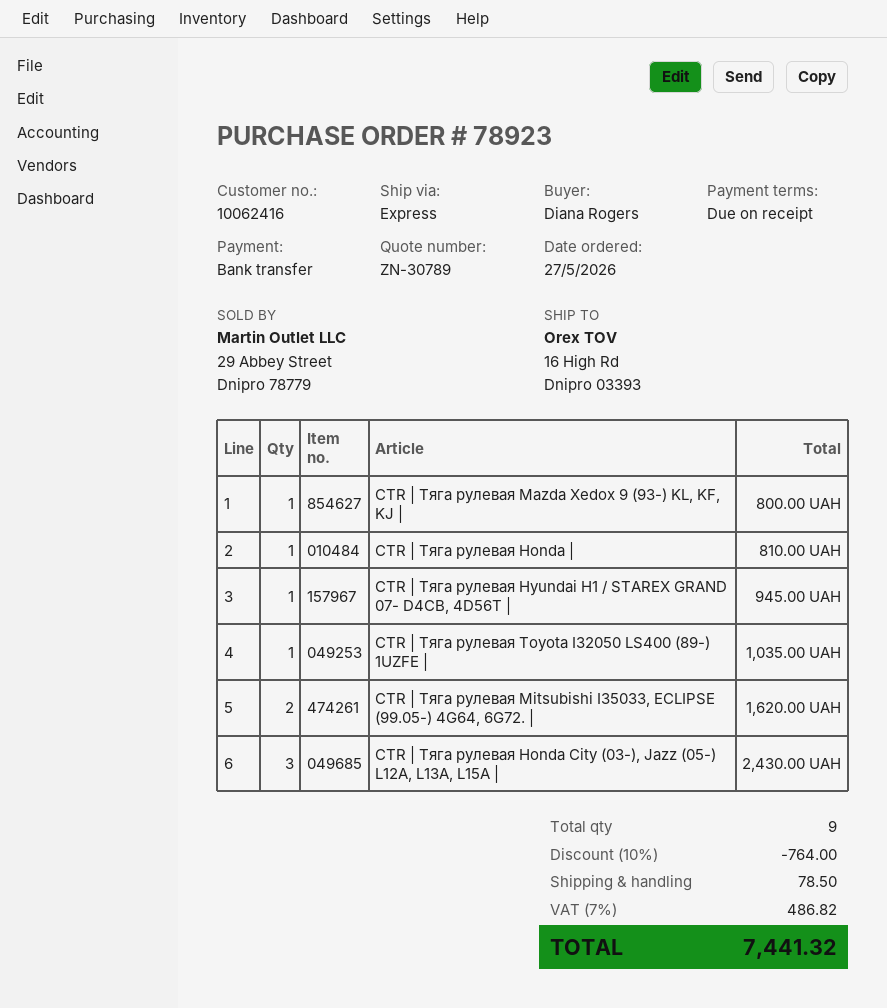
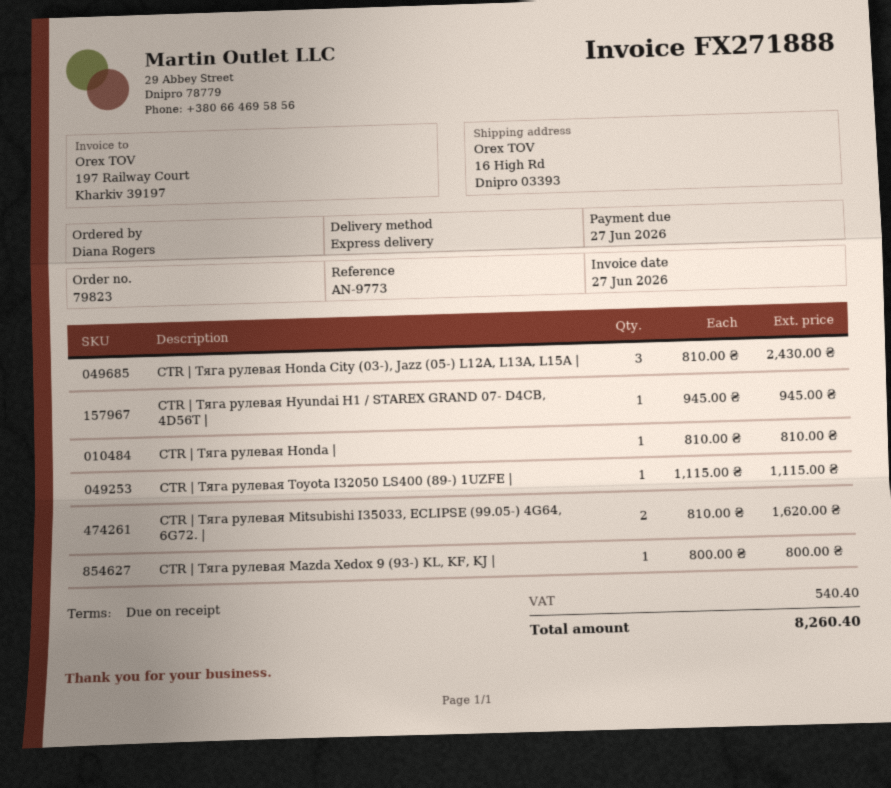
order number: 78923 -> 79823
CTR | Тяга рулевая Toyota I32050 LS400 (89-) 1UZFE |: 1 for 1035.00 -> 1 for 1115.00
discount: 10% = 764.00 -> none
shipping: 78.50 -> none
tax: 486.82 -> 540.40
total: 7441.32 -> 8260.40

